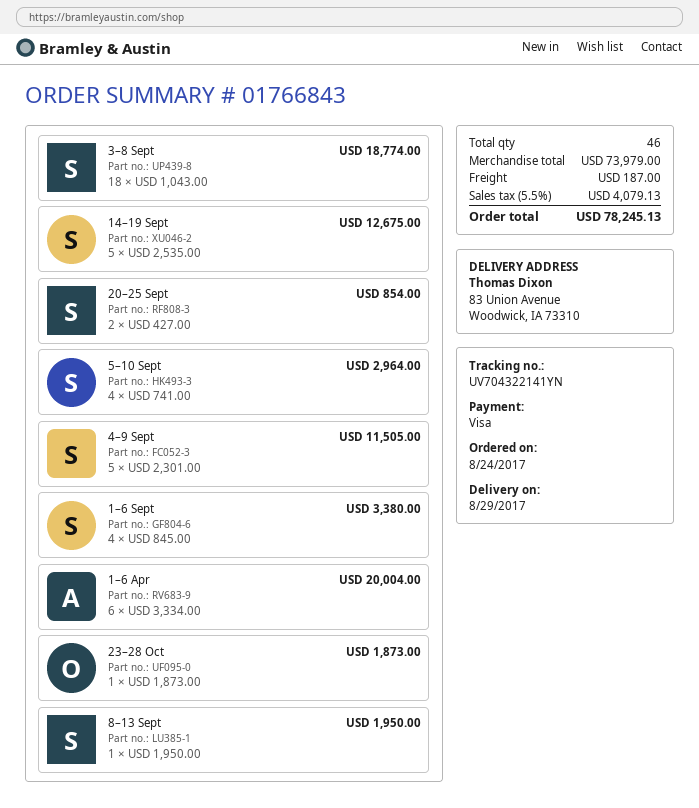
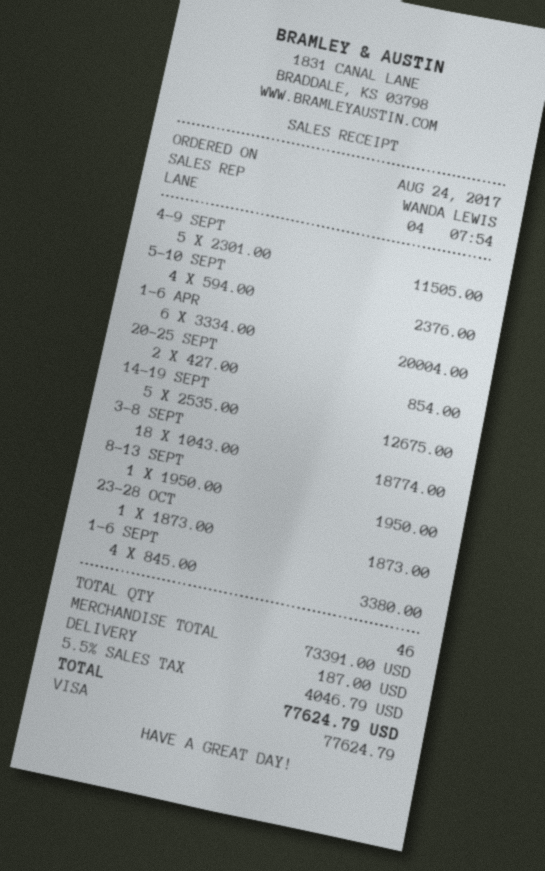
5–10 Sept: 4 x 741.00 = 2964.00 -> 4 x 594.00 = 2376.00
subtotal: 73979.00 -> 73391.00
tax: 5.5% = 4079.13 -> 5.5% = 4046.79
total: 78245.13 -> 77624.79

